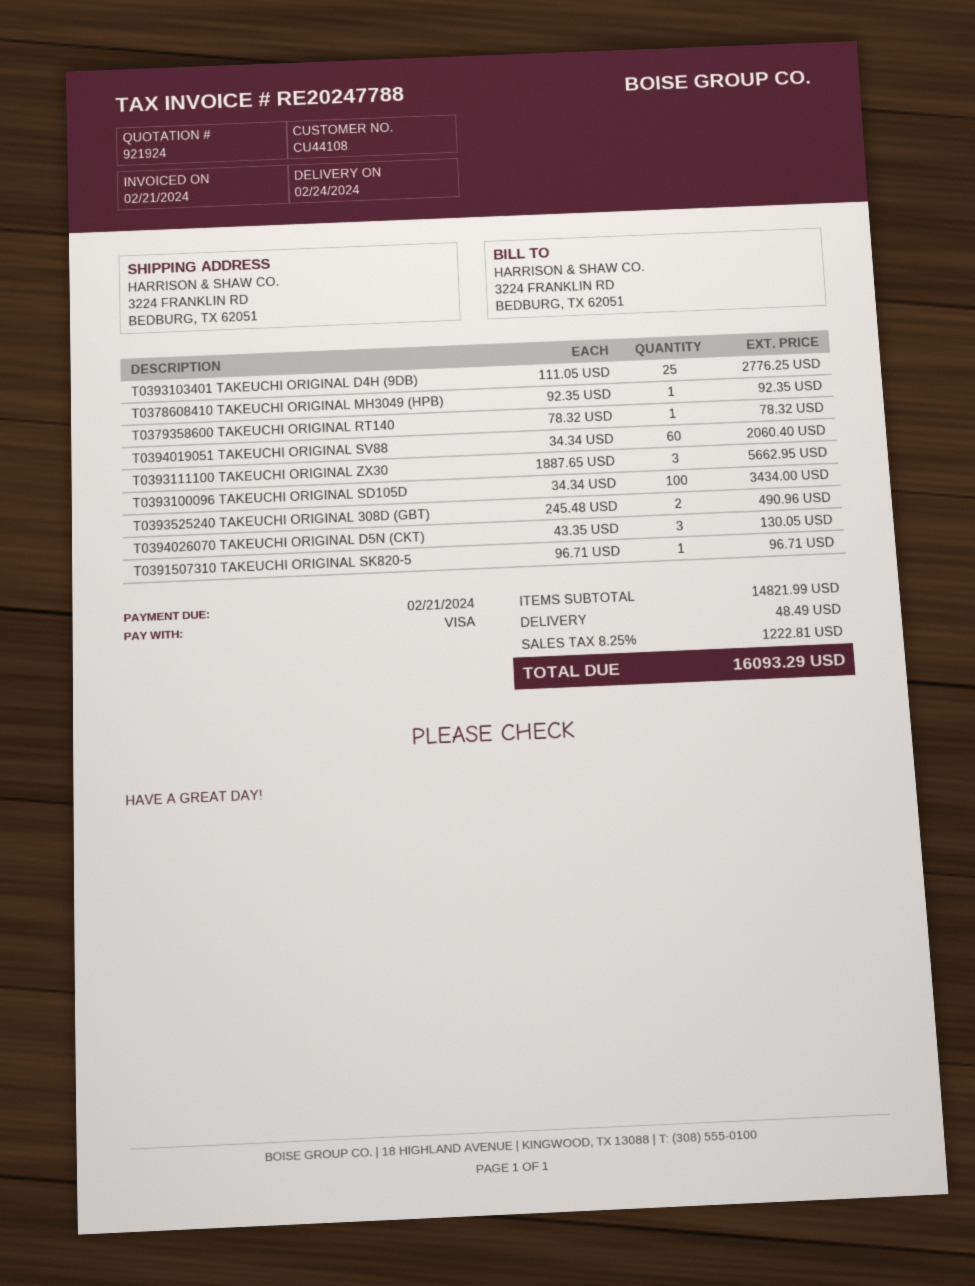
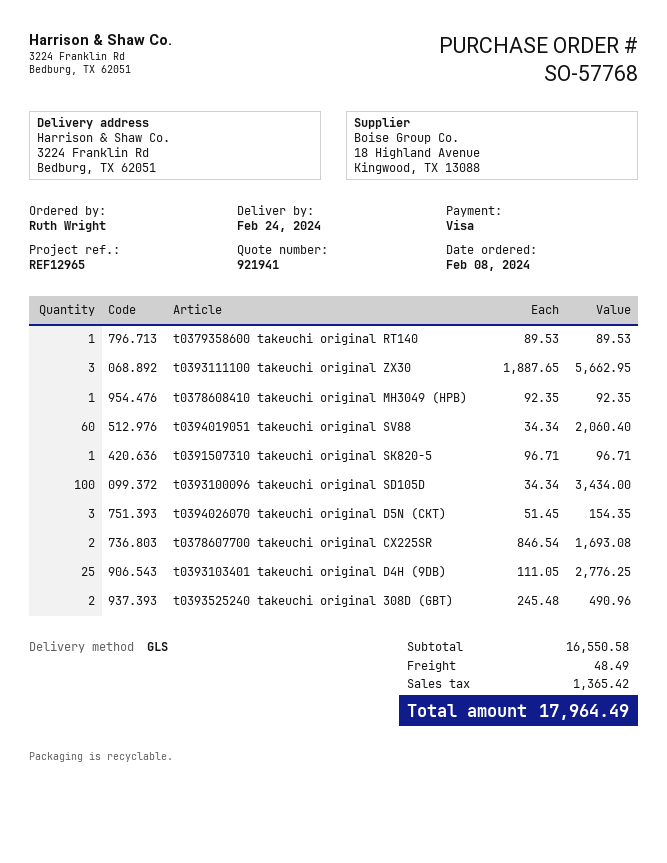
quote number: 921924 -> 921941
T0379358600 TAKEUCHI ORIGINAL RT140: 1 x 78.32 = 78.32 -> 1 x 89.53 = 89.53
T0394026070 TAKEUCHI ORIGINAL D5N (CKT): 3 x 43.35 = 130.05 -> 3 x 51.45 = 154.35
t0378607700 takeuchi original CX225SR: none -> 2 x 846.54 = 1693.08
subtotal: 14821.99 -> 16550.58
tax: 1222.81 -> 1365.42
total: 16093.29 -> 17964.49

